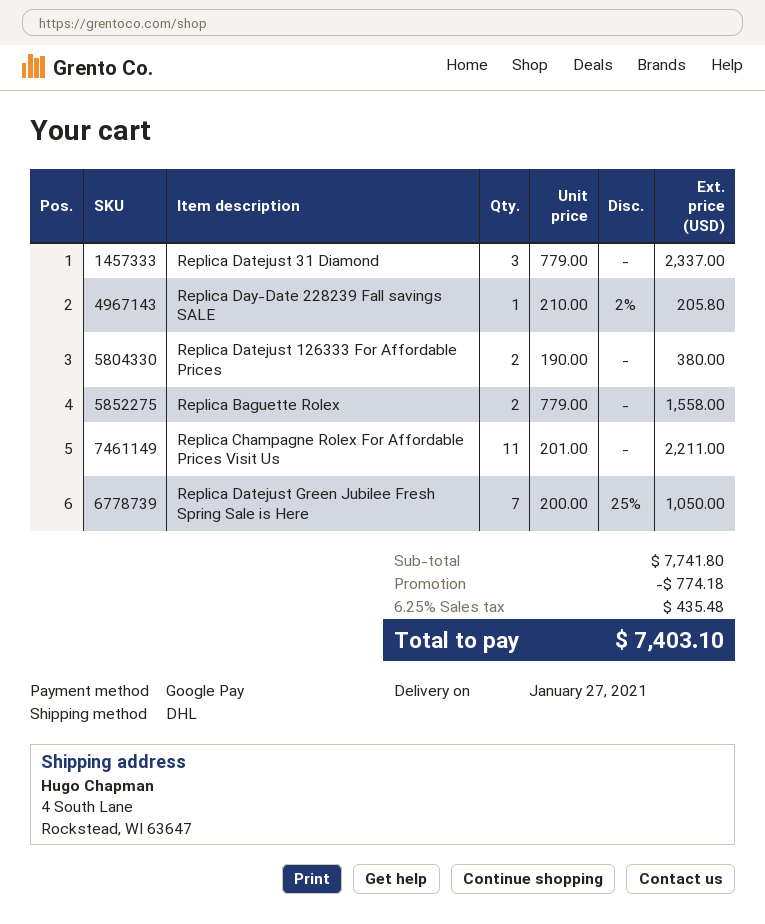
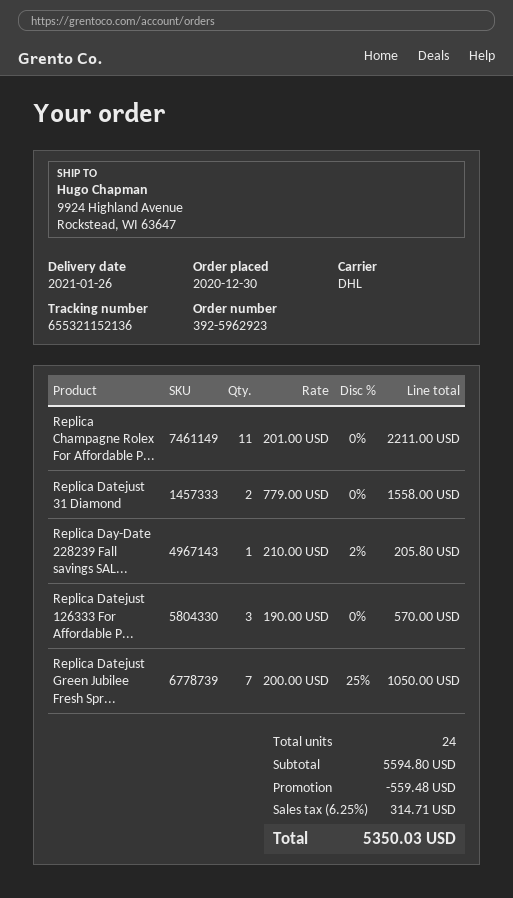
delivery date: 2021-01-27 -> 2021-01-26
ship to: 4 South Lane, Rockstead, WI 63647 -> 9924 Highland Avenue, Rockstead, WI 63647
Replica Datejust 31 Diamond: 3 x 779.00 = 2337.00 -> 2 x 779.00 = 1558.00
Replica Datejust 126333 For Affordable Prices: 2 x 190.00 = 380.00 -> 3 x 190.00 = 570.00
Replica Baguette Rolex: 2 x 779.00 = 1558.00 -> none
subtotal: 7741.80 -> 5594.80
discount: 774.18 -> 559.48
tax: 6.25% = 435.48 -> 6.25% = 314.71
total: 7403.10 -> 5350.03

